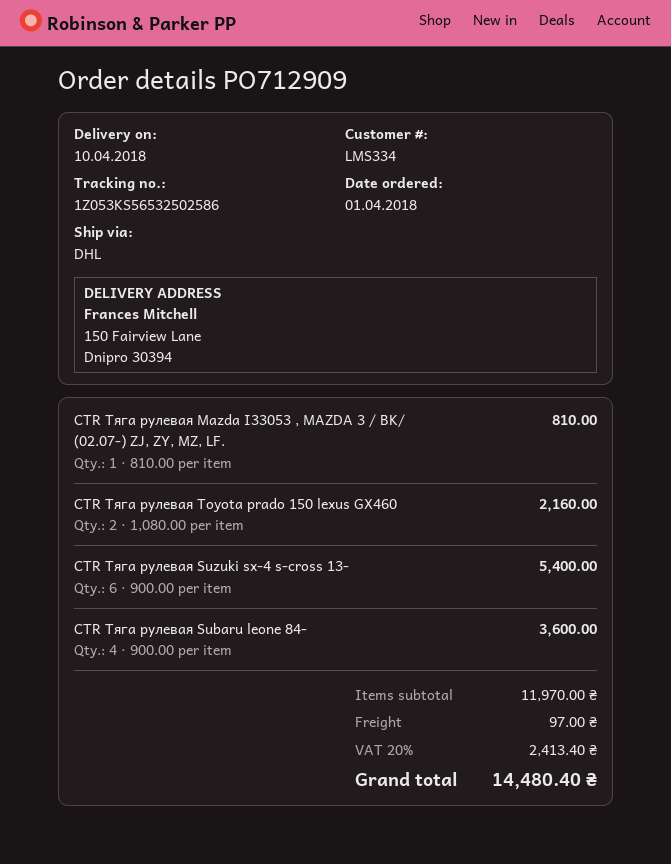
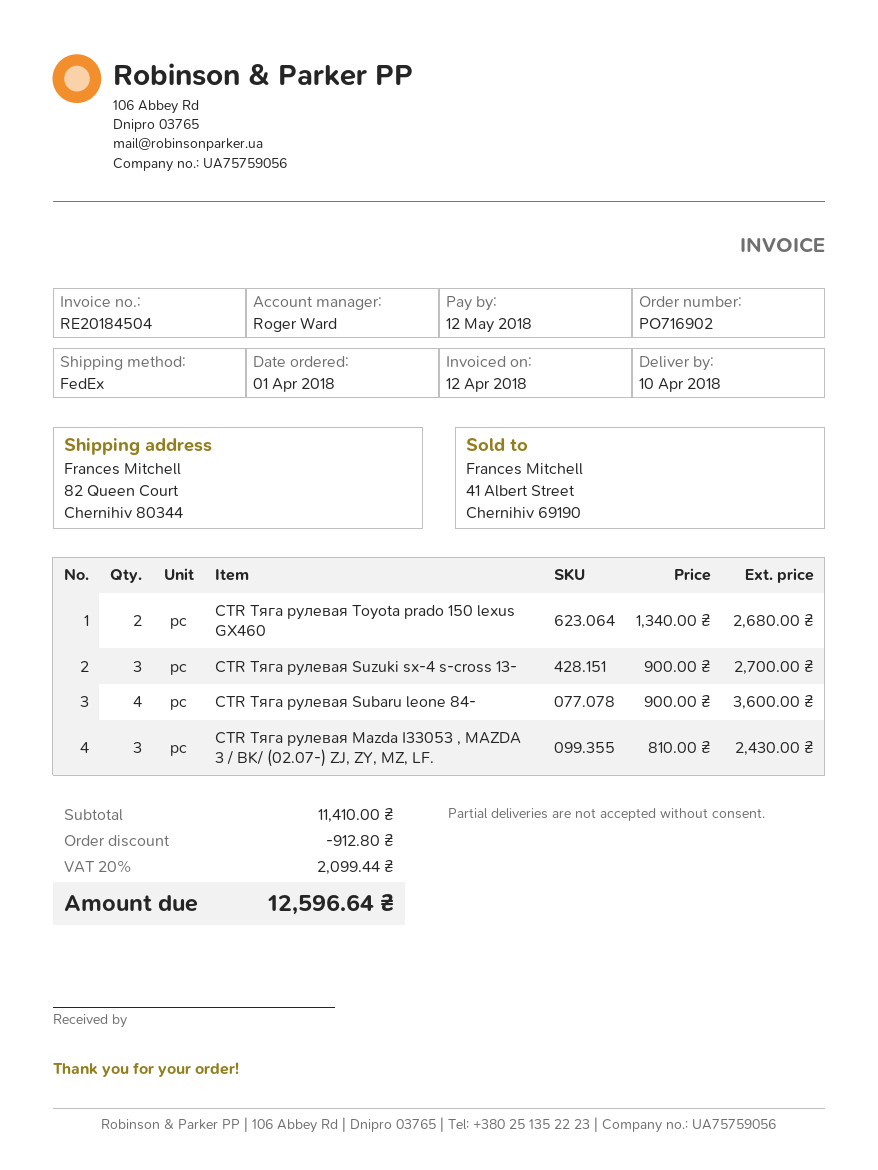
order number: PO712909 -> PO716902
shipping method: DHL -> FedEx
ship to: 150 Fairview Lane, Dnipro 30394 -> 82 Queen Court, Chernihiv 80344
CTR Тяга рулевая Mazda I33053 , MAZDA 3 / BK/ (02.07-) ZJ, ZY, MZ, LF.: 1 x 810.00 = 810.00 -> 3 x 810.00 = 2430.00
CTR Тяга рулевая Toyota prado 150 lexus GX460: 2 x 1080.00 = 2160.00 -> 2 x 1340.00 = 2680.00
CTR Тяга рулевая Suzuki sx-4 s-cross 13-: 6 x 900.00 = 5400.00 -> 3 x 900.00 = 2700.00
subtotal: 11970.00 -> 11410.00
discount: none -> 912.80
shipping: 97.00 -> none
tax: 20% = 2413.40 -> 20% = 2099.44
total: 14480.40 -> 12596.64

